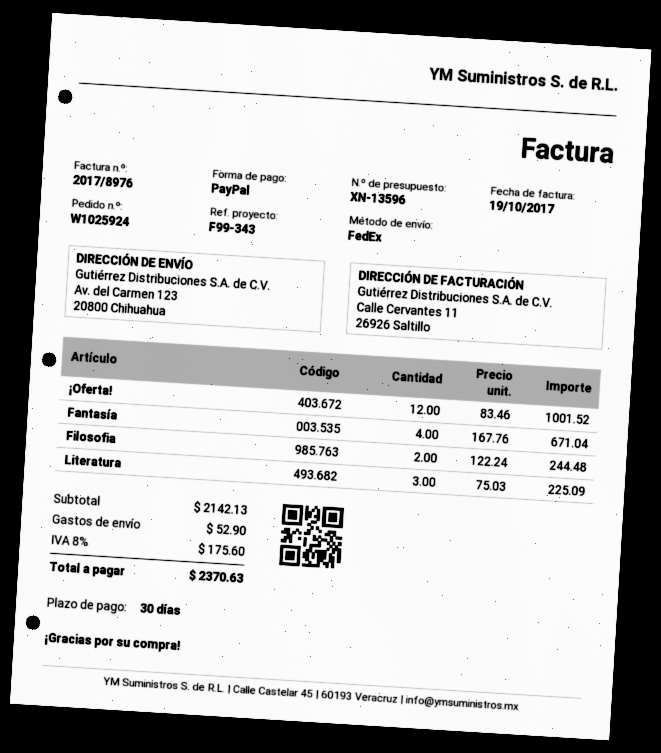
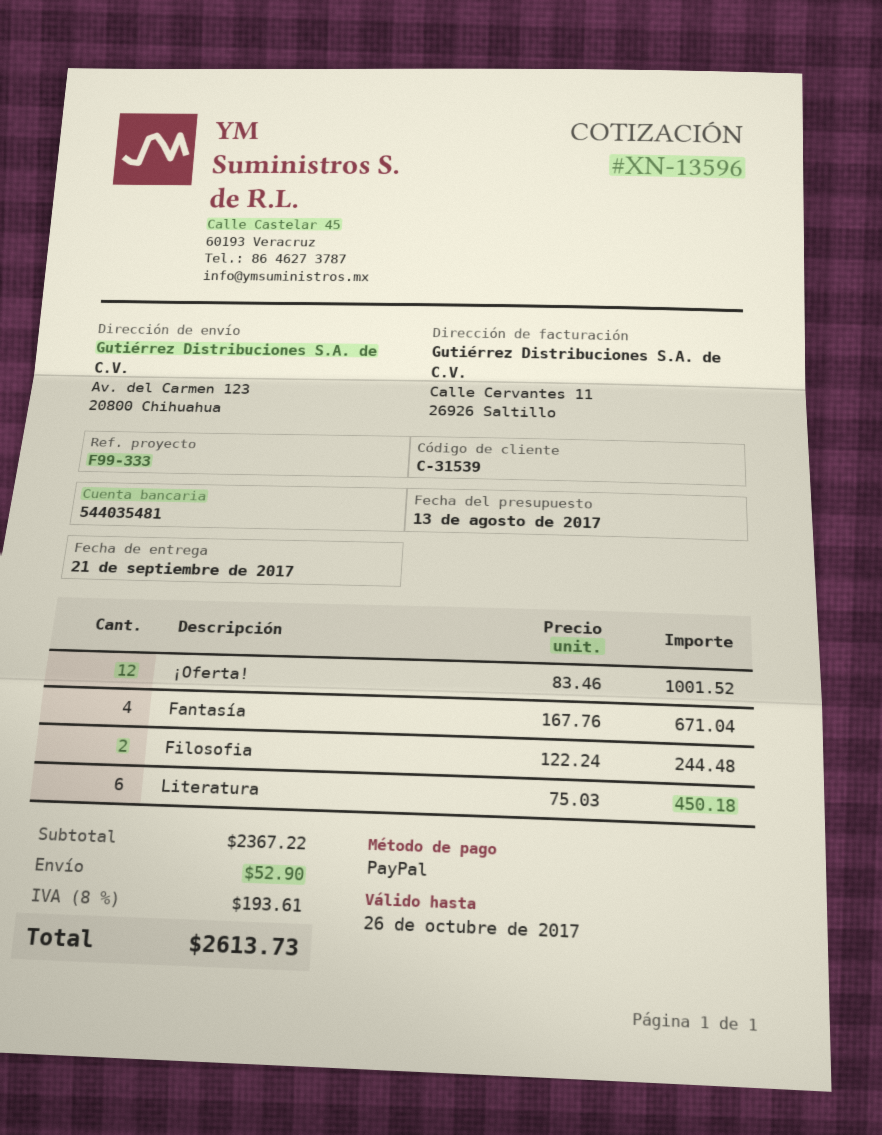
reference: F99-343 -> F99-333
Literatura: 3 x 75.03 = 225.09 -> 6 x 75.03 = 450.18
subtotal: 2142.13 -> 2367.22
tax: 8% = 175.60 -> 8% = 193.61
total: 2370.63 -> 2613.73

